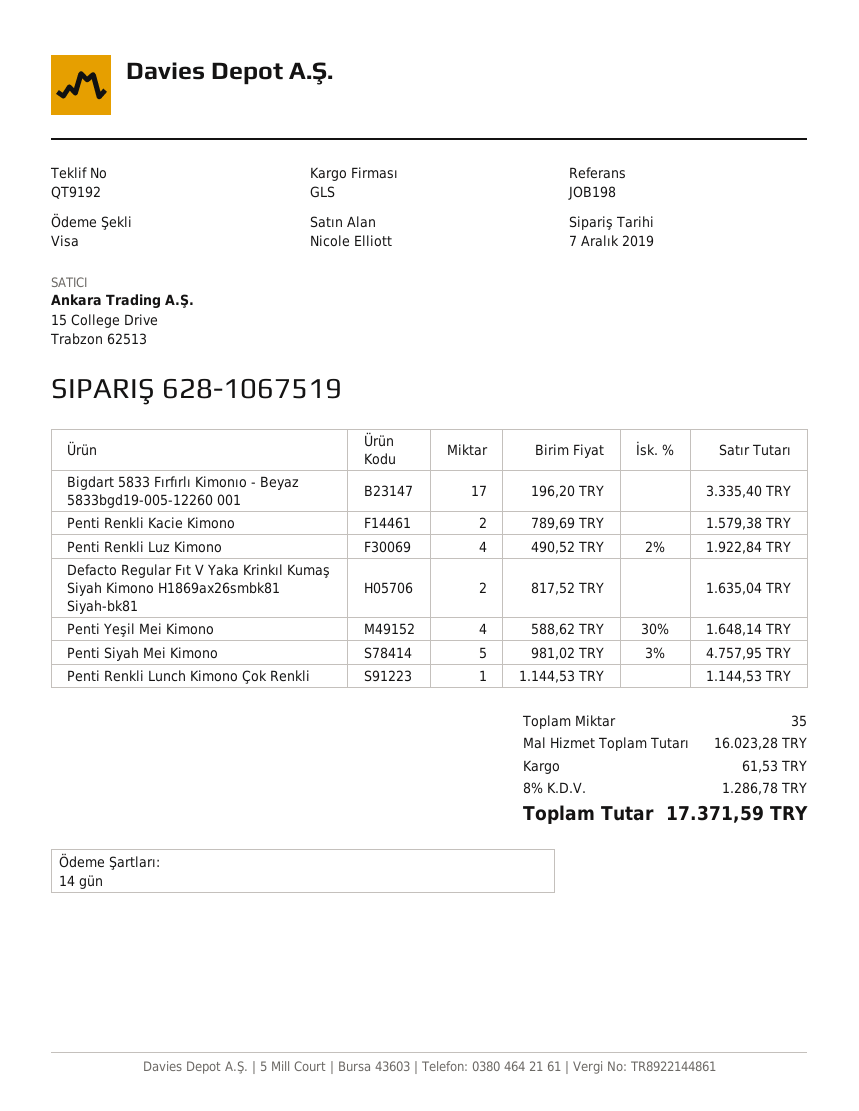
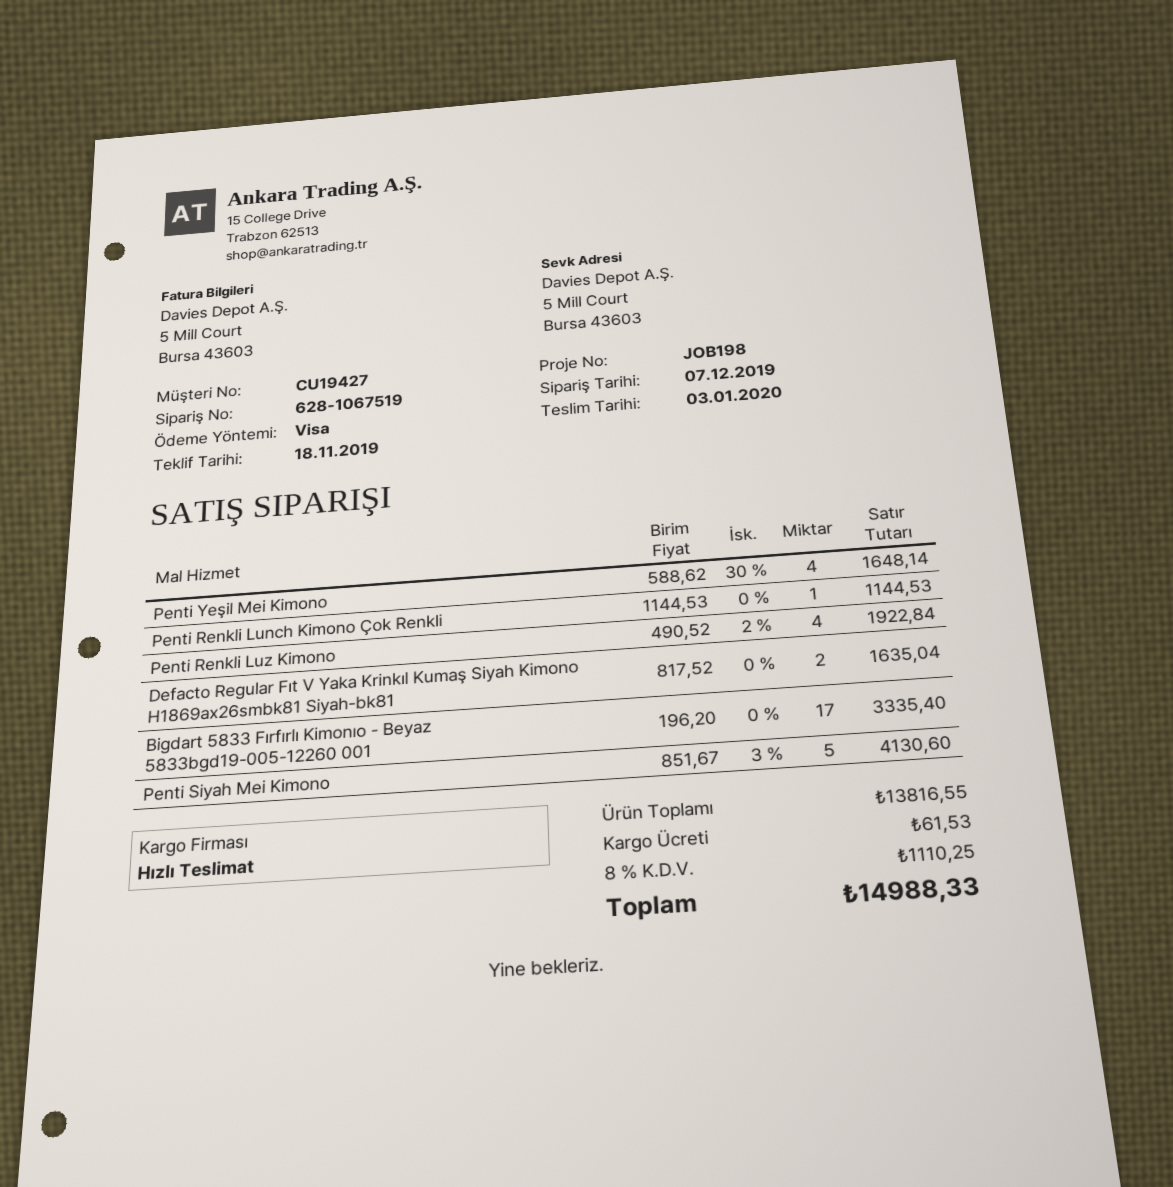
shipping method: GLS -> express
Penti Renkli Kacie Kimono: 2 x 789.69 = 1579.38 -> none
Penti Siyah Mei Kimono: 5 x 981.02 - 3% = 4757.95 -> 5 x 851.67 - 3% = 4130.60
subtotal: 16023.28 -> 13816.55
tax: 8% = 1286.78 -> 8% = 1110.25
total: 17371.59 -> 14988.33

